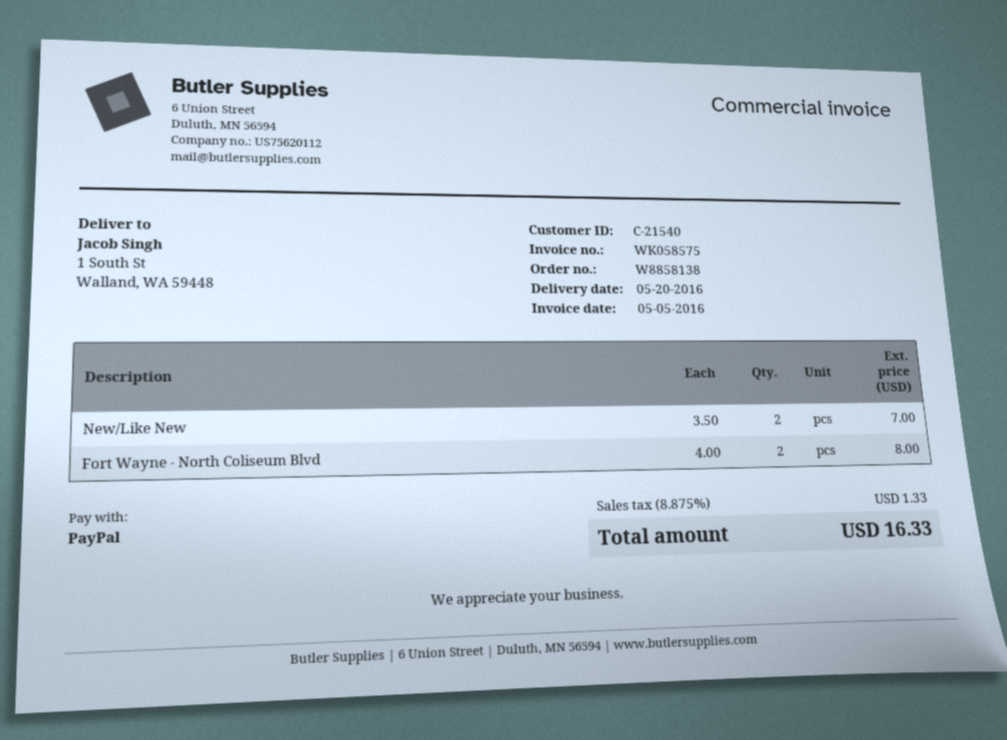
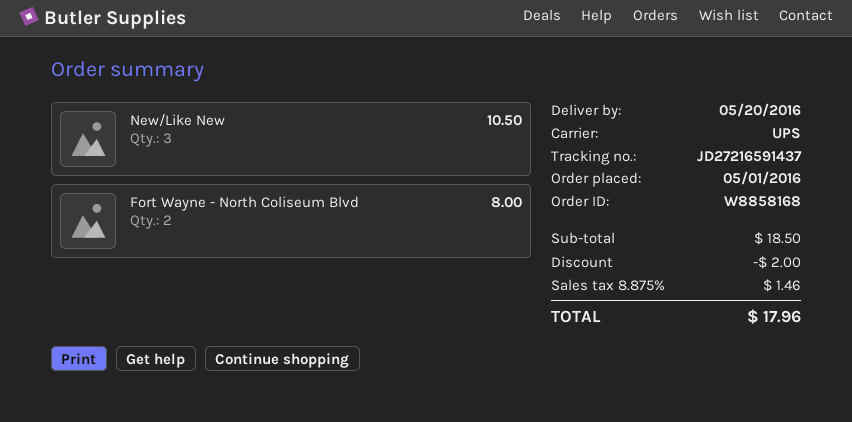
order number: W8858138 -> W8858168
New/Like New: 2 for 7.00 -> 3 for 10.50
discount: none -> 2.00
tax: 8.875% = 1.33 -> 8.875% = 1.46
total: 16.33 -> 17.96

